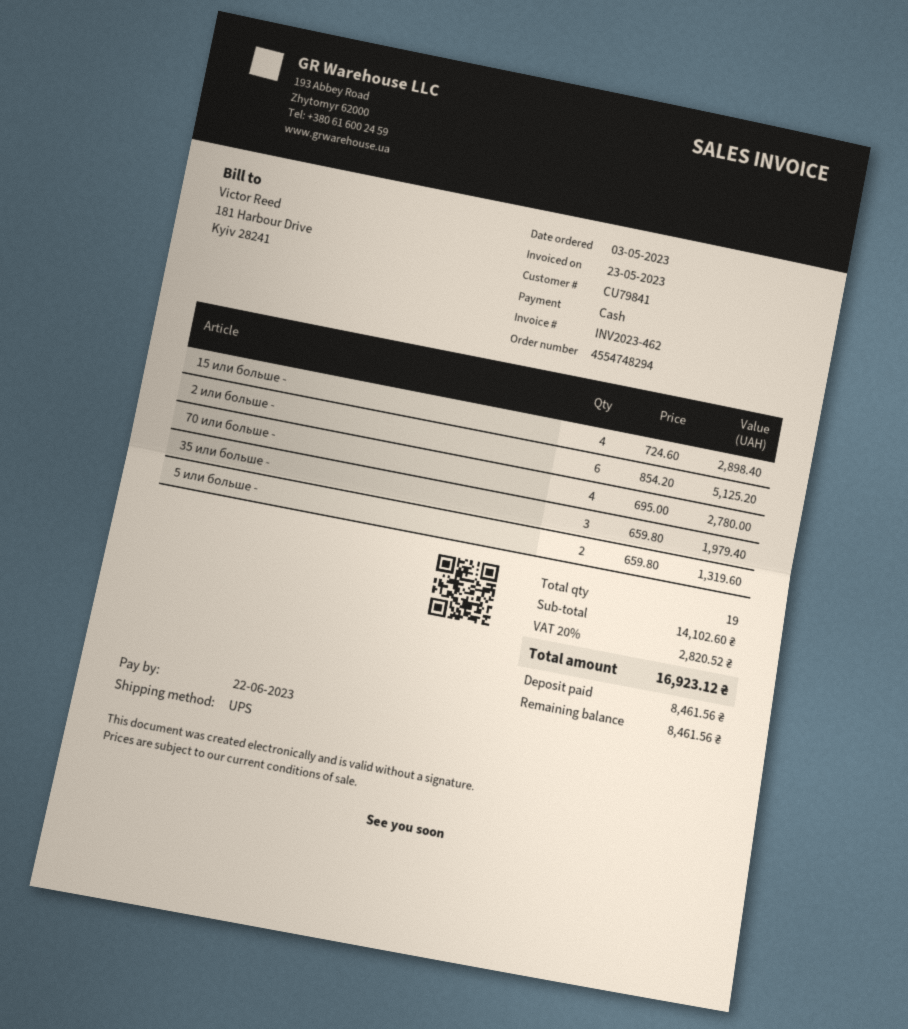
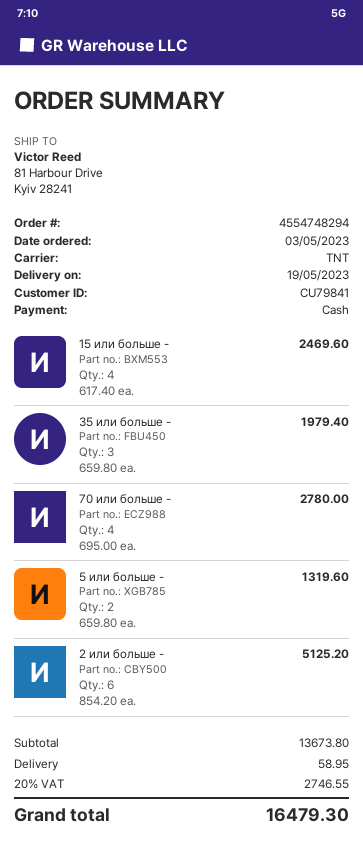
shipping method: UPS -> TNT
15 или больше -: 4 x 724.60 = 2898.40 -> 4 x 617.40 = 2469.60
subtotal: 14102.60 -> 13673.80
shipping: none -> 58.95
tax: 20% = 2820.52 -> 20% = 2746.55
total: 16923.12 -> 16479.30

